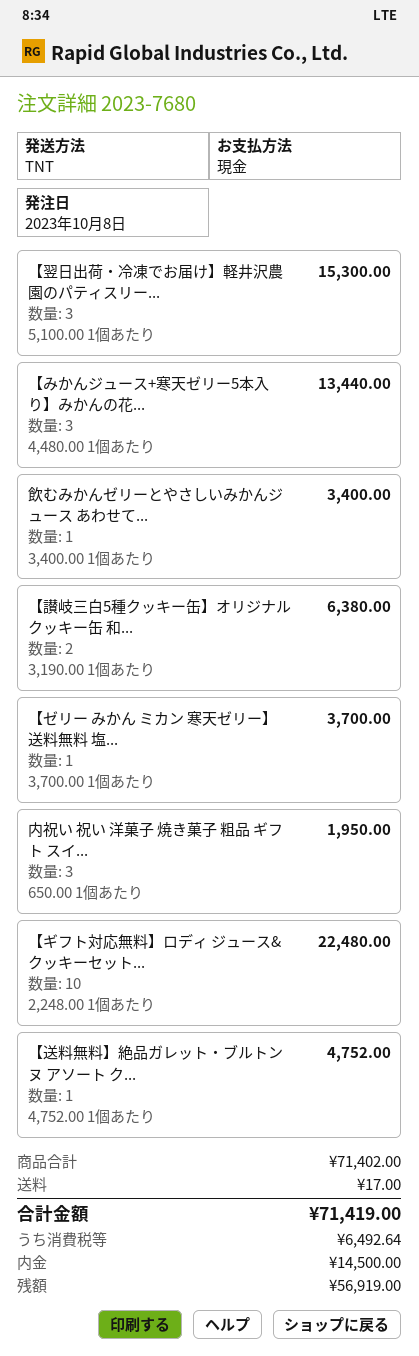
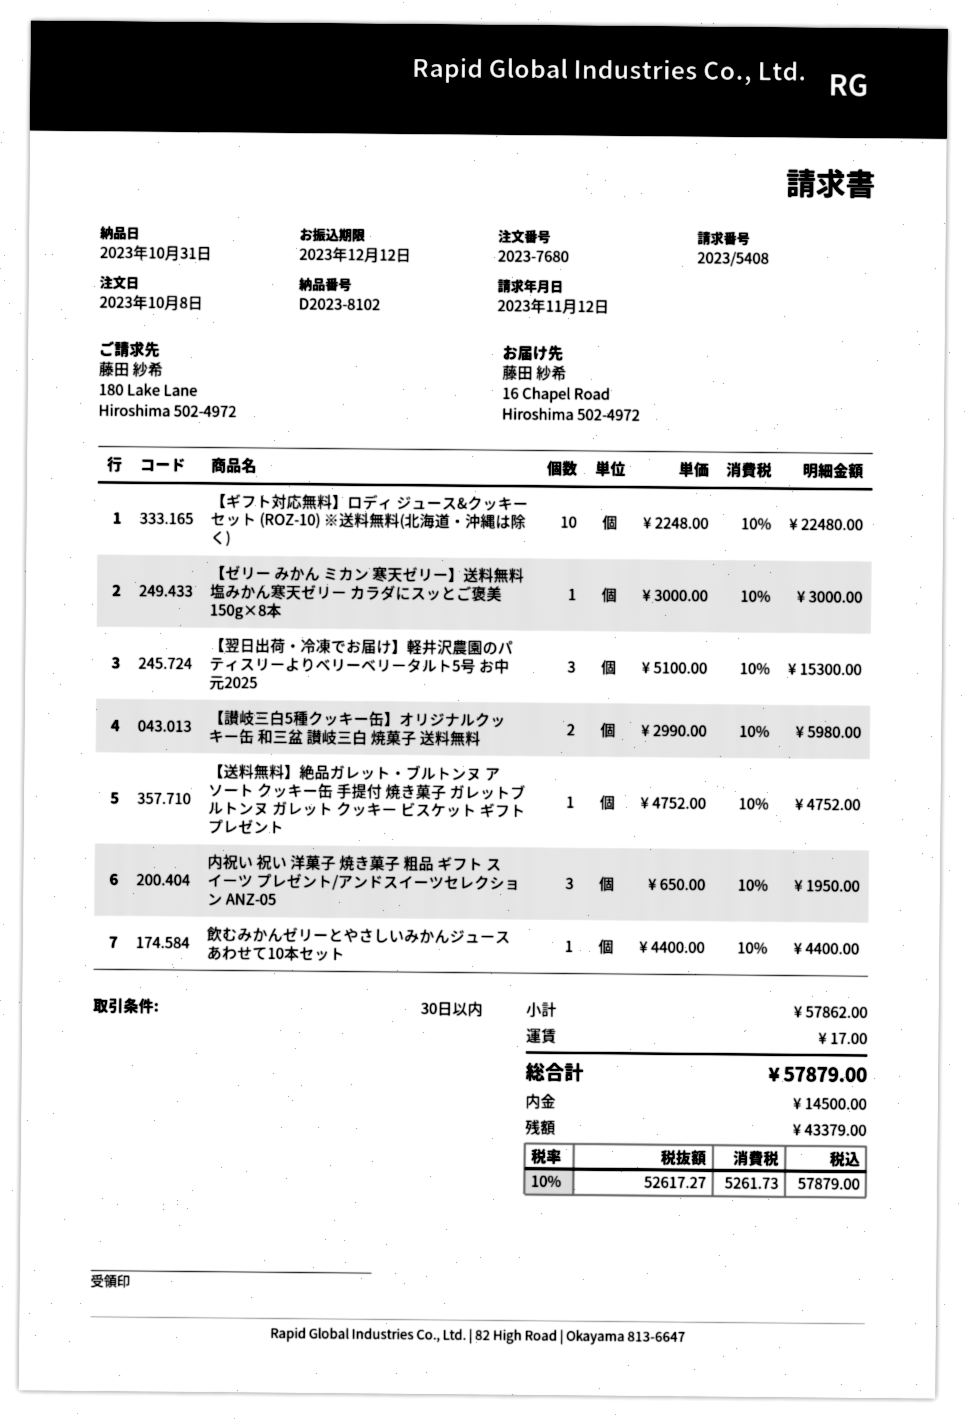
【みかんジュース+寒天ゼリー5本入り】みかんの花...: 3 x 4480.00 = 13440.00 -> none
飲むみかんゼリーとやさしいみかんジュース あわせて...: 1 x 3400.00 = 3400.00 -> 1 x 4400.00 = 4400.00
【讃岐三白5種クッキー缶】オリジナルクッキー缶 和...: 2 x 3190.00 = 6380.00 -> 2 x 2990.00 = 5980.00
【ゼリー みかん ミカン 寒天ゼリー】送料無料 塩...: 1 x 3700.00 = 3700.00 -> 1 x 3000.00 = 3000.00
subtotal: 71402.00 -> 57862.00
tax: 6492.64 -> 5261.73
total: 71419.00 -> 57879.00
balance: 56919.00 -> 43379.00

